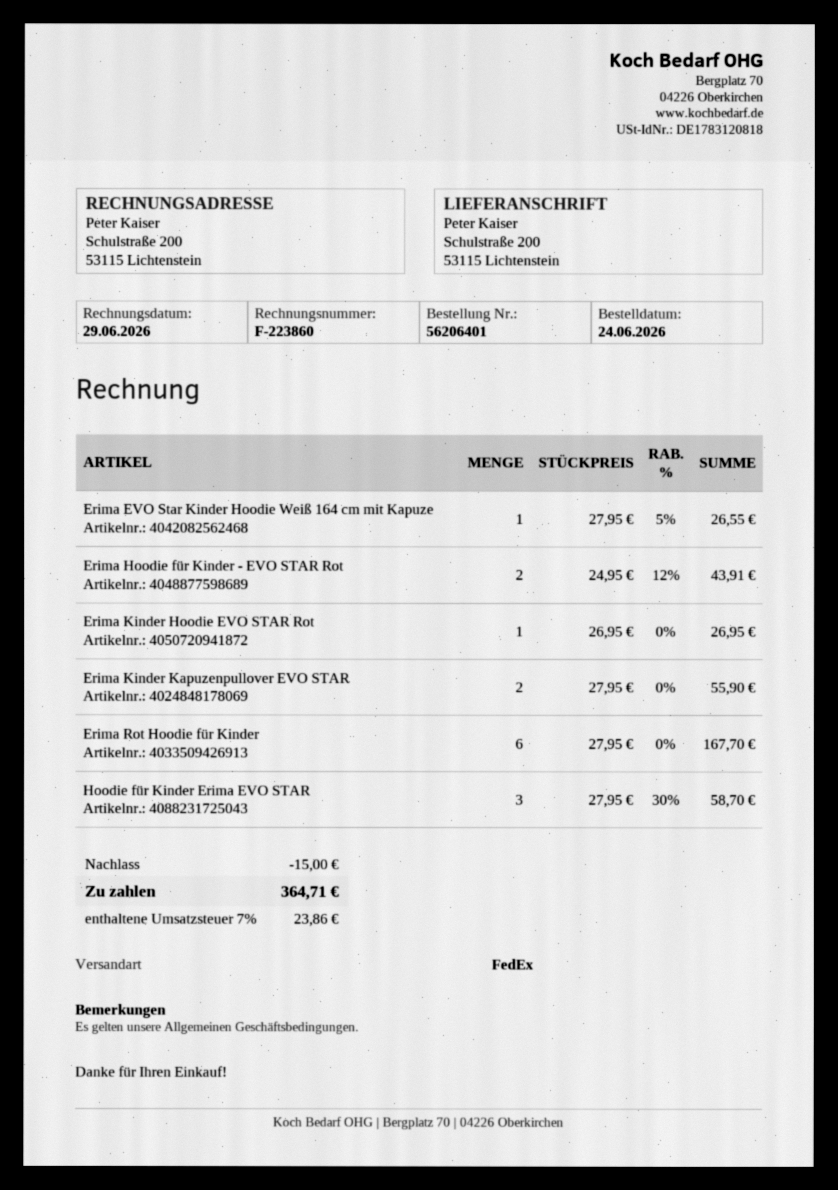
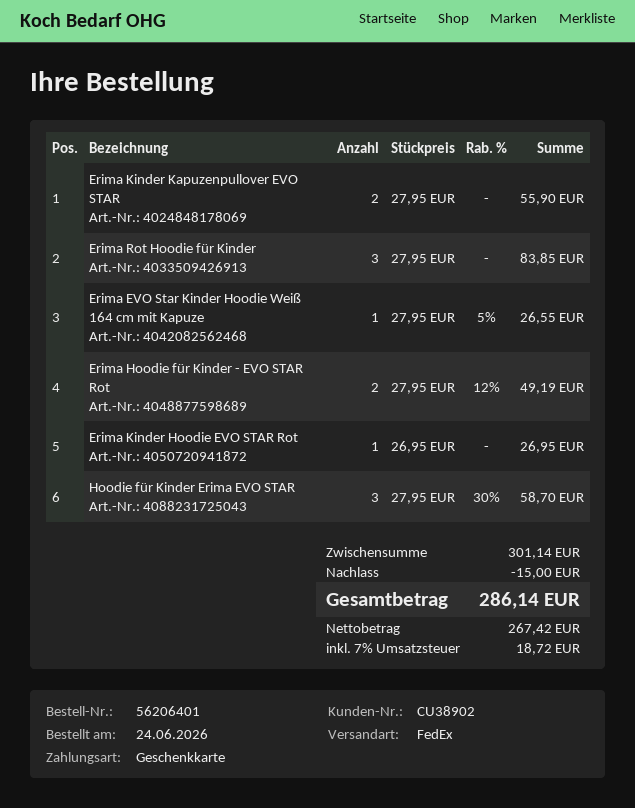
Erima Hoodie für Kinder - EVO STAR Rot: 2 x 24.95 - 12% = 43.91 -> 2 x 27.95 - 12% = 49.19
Erima Rot Hoodie für Kinder: 6 x 27.95 = 167.70 -> 3 x 27.95 = 83.85
tax: 7% = 23.86 -> 7% = 18.72
total: 364.71 -> 286.14

